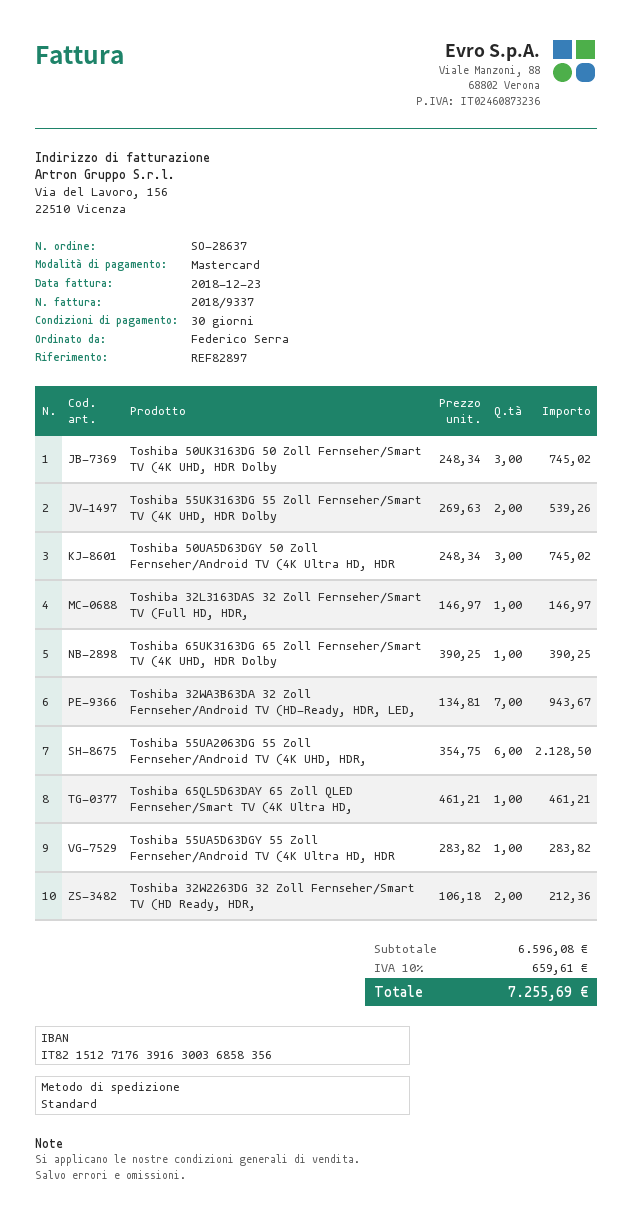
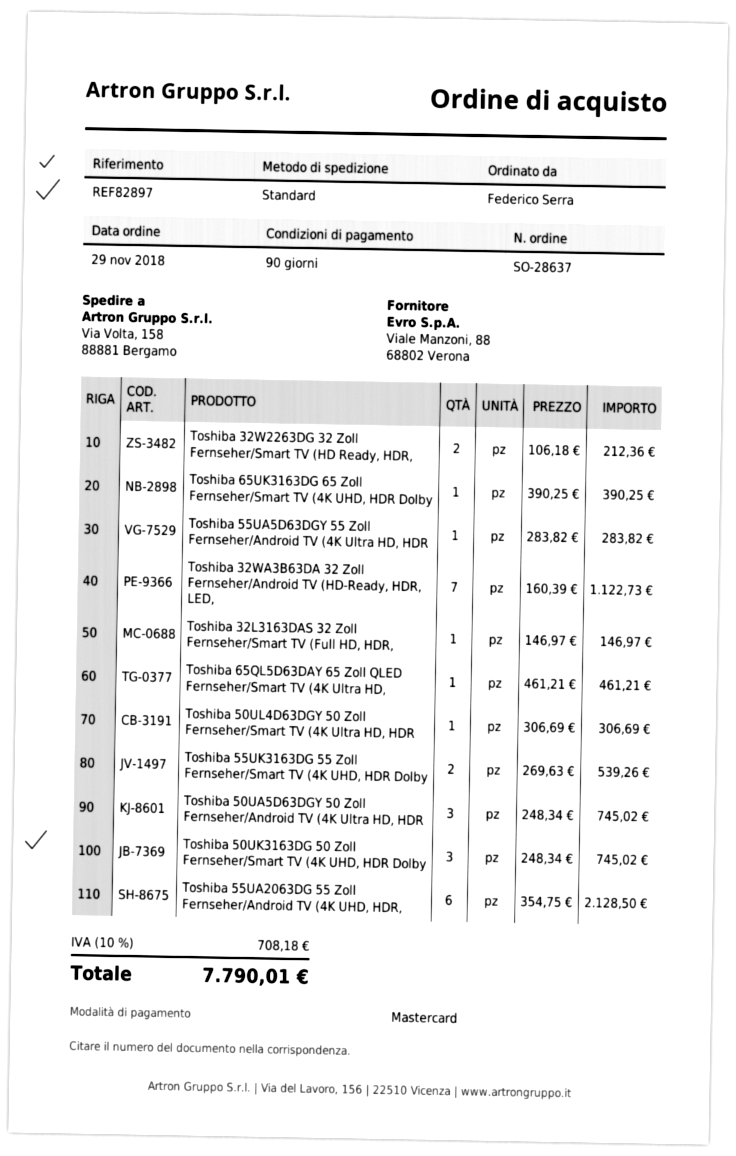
payment terms: 30 days -> 90 days
Toshiba 32WA3B63DA 32 Zoll Fernseher/Android TV (HD-Ready, HDR, LED,: 7 x 134.81 = 943.67 -> 7 x 160.39 = 1122.73
Toshiba 50UL4D63DGY 50 Zoll Fernseher/Smart TV (4K Ultra HD, HDR: none -> 1 x 306.69 = 306.69
tax: 10% = 659.61 -> 10% = 708.18
total: 7255.69 -> 7790.01

